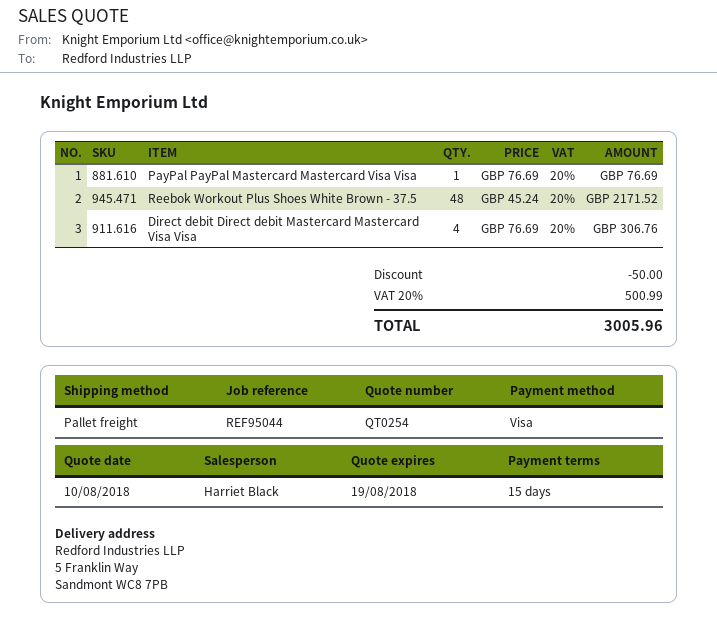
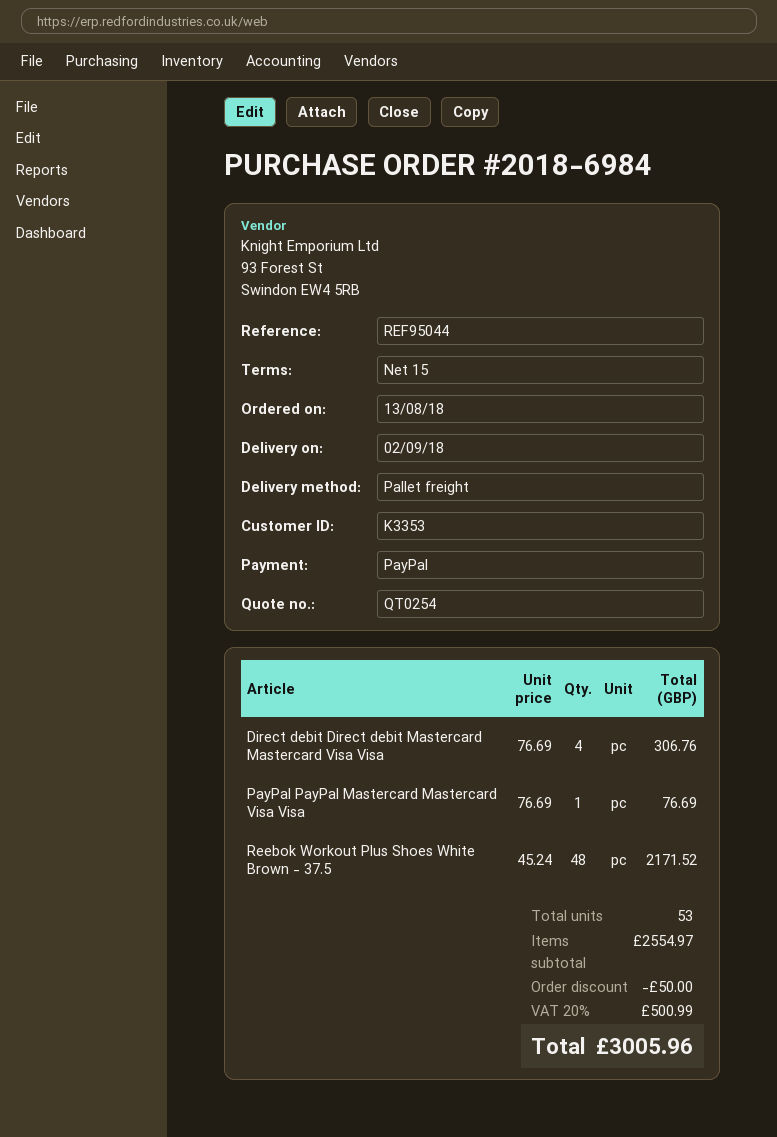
payment method: Visa -> PayPal

